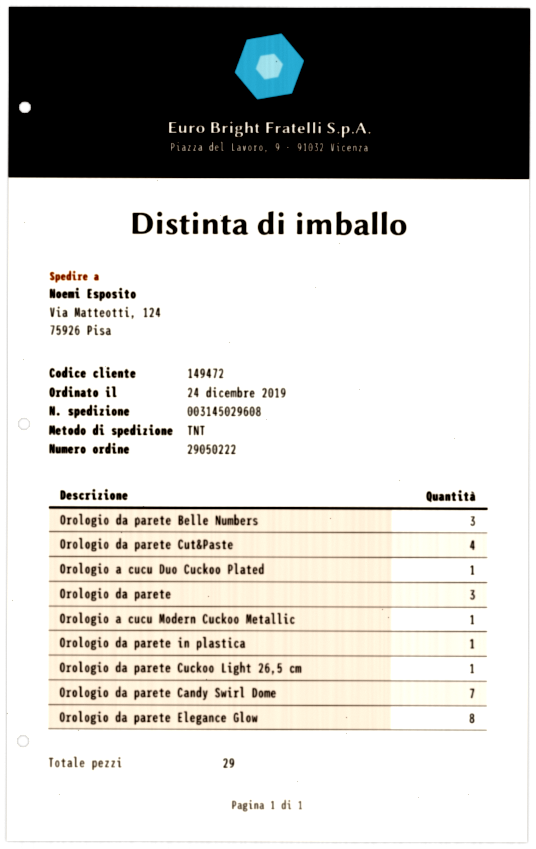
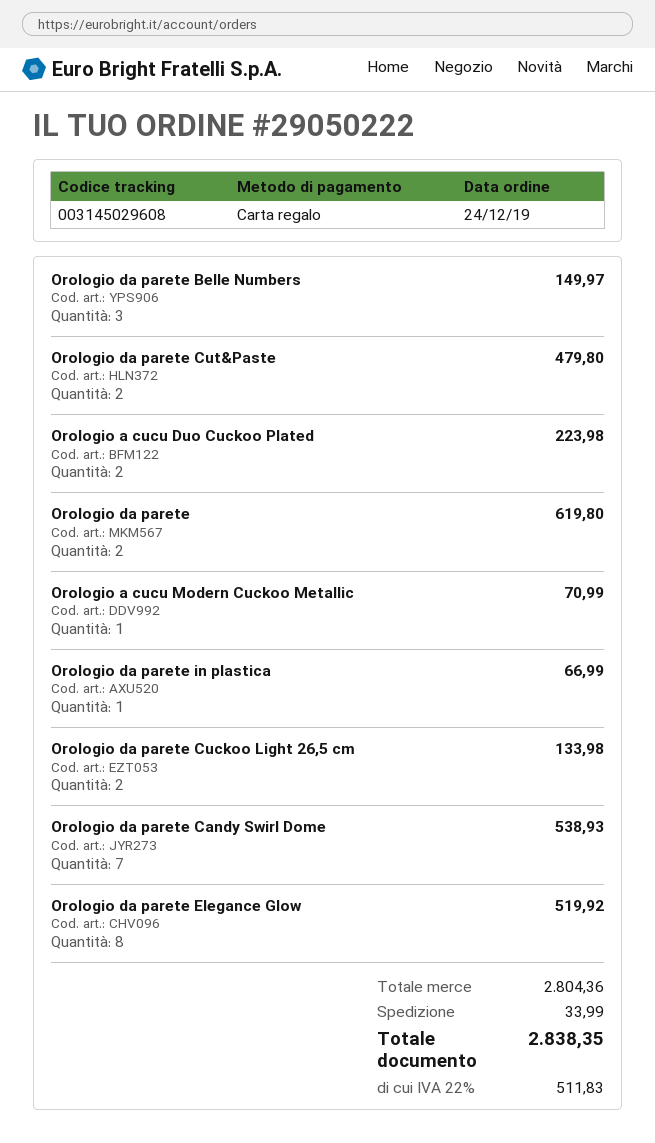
Orologio da parete Cut&Paste: 4 -> 2
Orologio a cucu Duo Cuckoo Plated: 1 -> 2
Orologio da parete: 3 -> 2
Orologio da parete Cuckoo Light 26,5 cm: 1 -> 2

